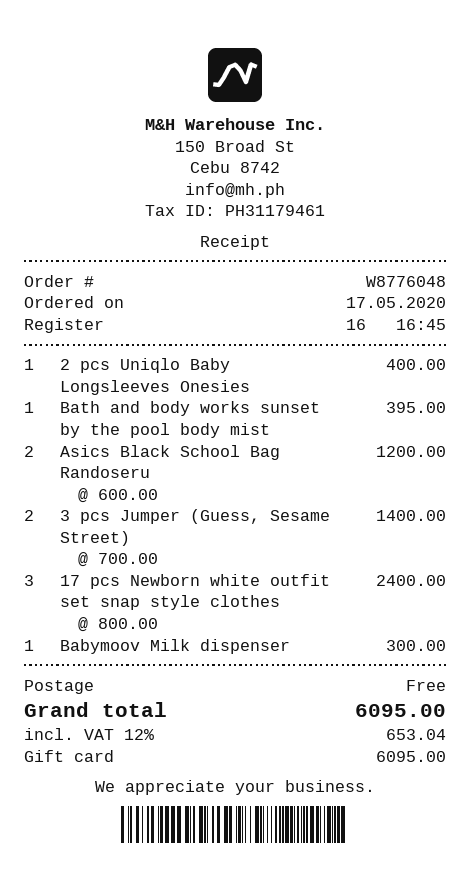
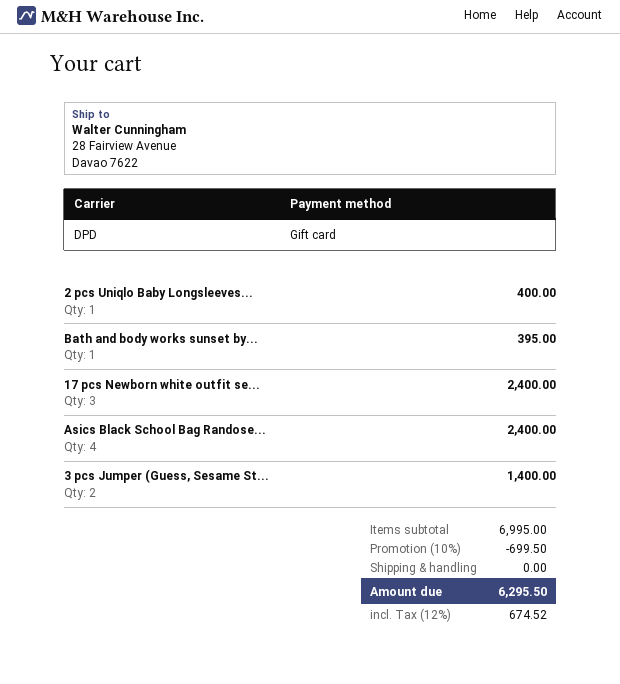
Asics Black School Bag Randoseru: 2 for 1200.00 -> 4 for 2400.00
Babymoov Milk dispenser: 1 for 300.00 -> none
discount: none -> 10% = 699.50
tax: 12% = 653.04 -> 12% = 674.52
total: 6095.00 -> 6295.50

